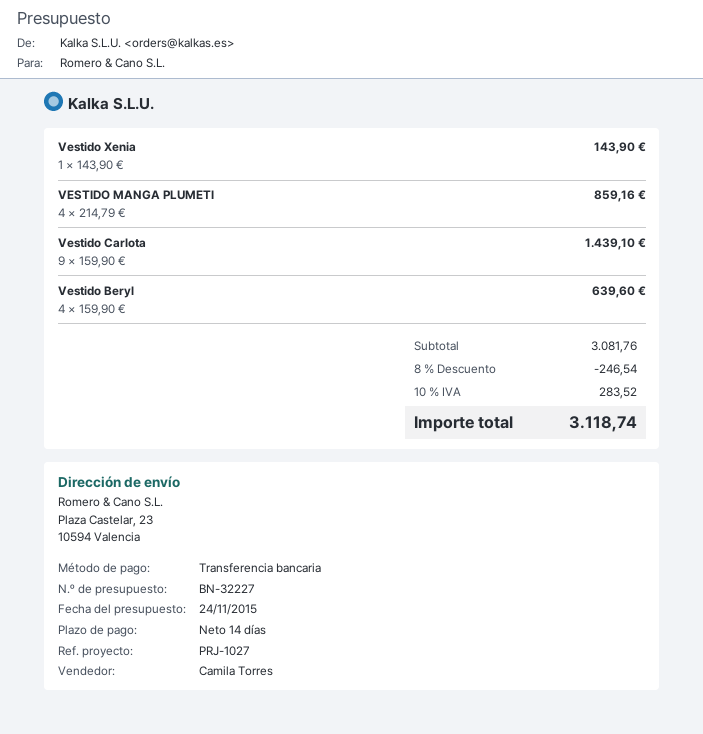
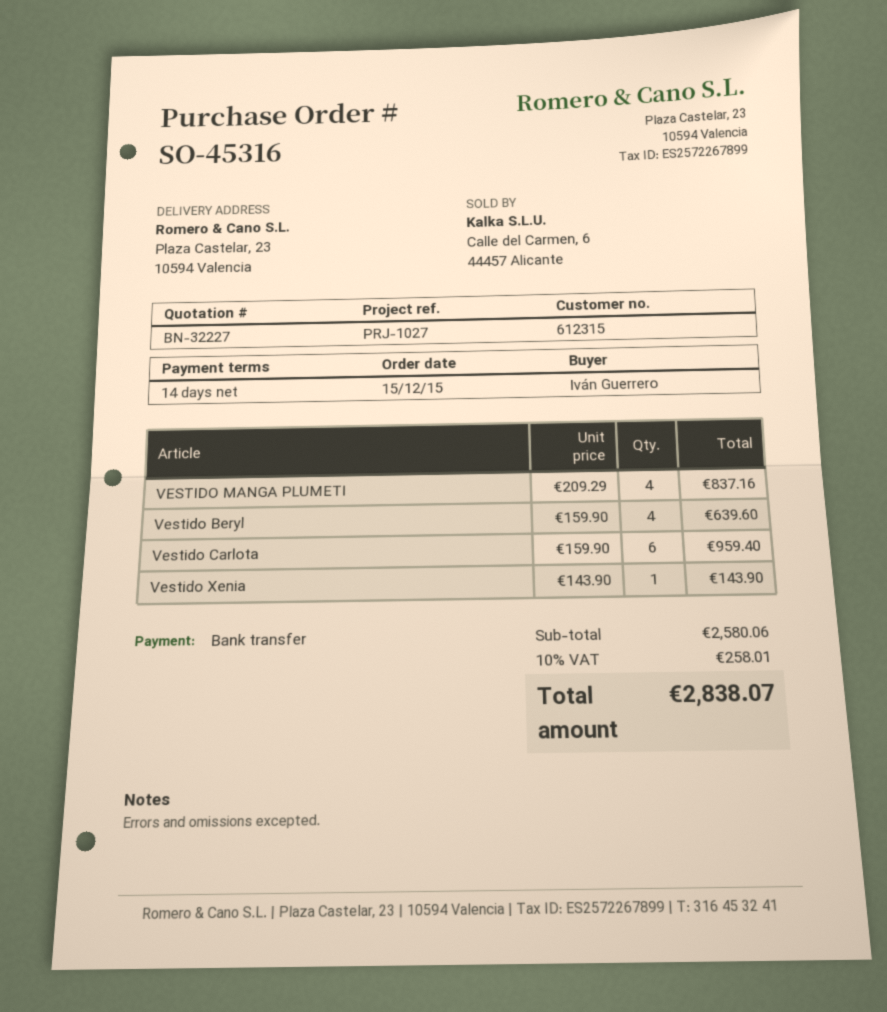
VESTIDO MANGA PLUMETI: 4 x 214.79 = 859.16 -> 4 x 209.29 = 837.16
Vestido Carlota: 9 x 159.90 = 1439.10 -> 6 x 159.90 = 959.40
subtotal: 3081.76 -> 2580.06
discount: 8% = 246.54 -> none
tax: 10% = 283.52 -> 10% = 258.01
total: 3118.74 -> 2838.07

